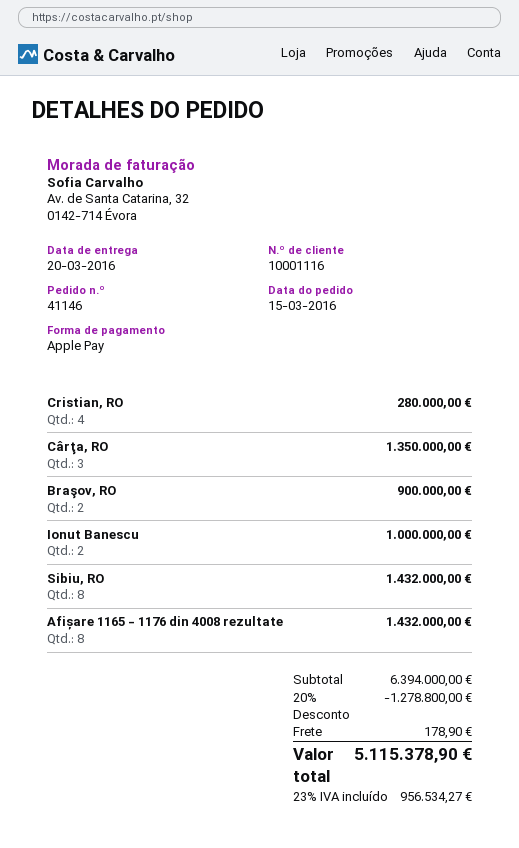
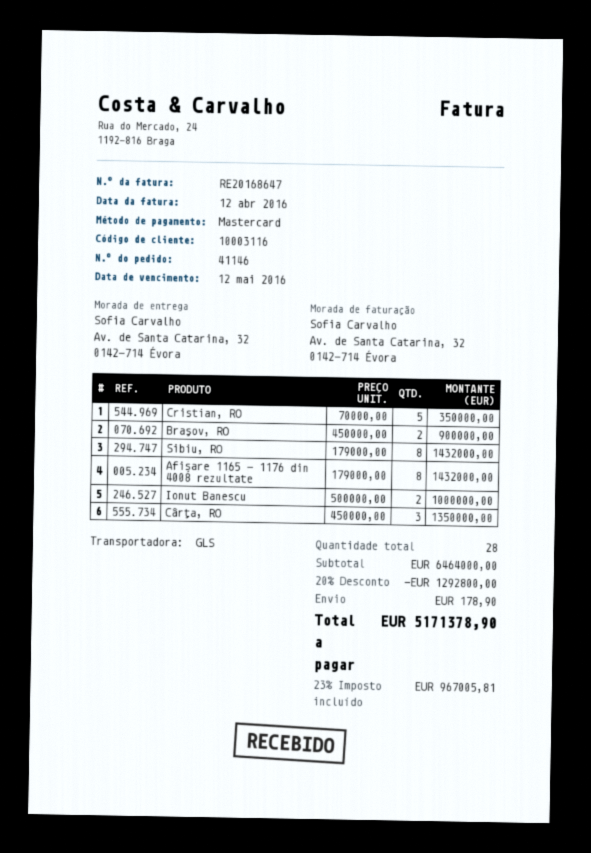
customer number: 10001116 -> 10003116
payment method: Apple Pay -> Mastercard
Cristian, RO: 4 for 280000.00 -> 5 for 350000.00
subtotal: 6394000.00 -> 6464000.00
discount: 20% = 1278800.00 -> 20% = 1292800.00
tax: 23% = 956534.27 -> 23% = 967005.81
total: 5115378.90 -> 5171378.90

